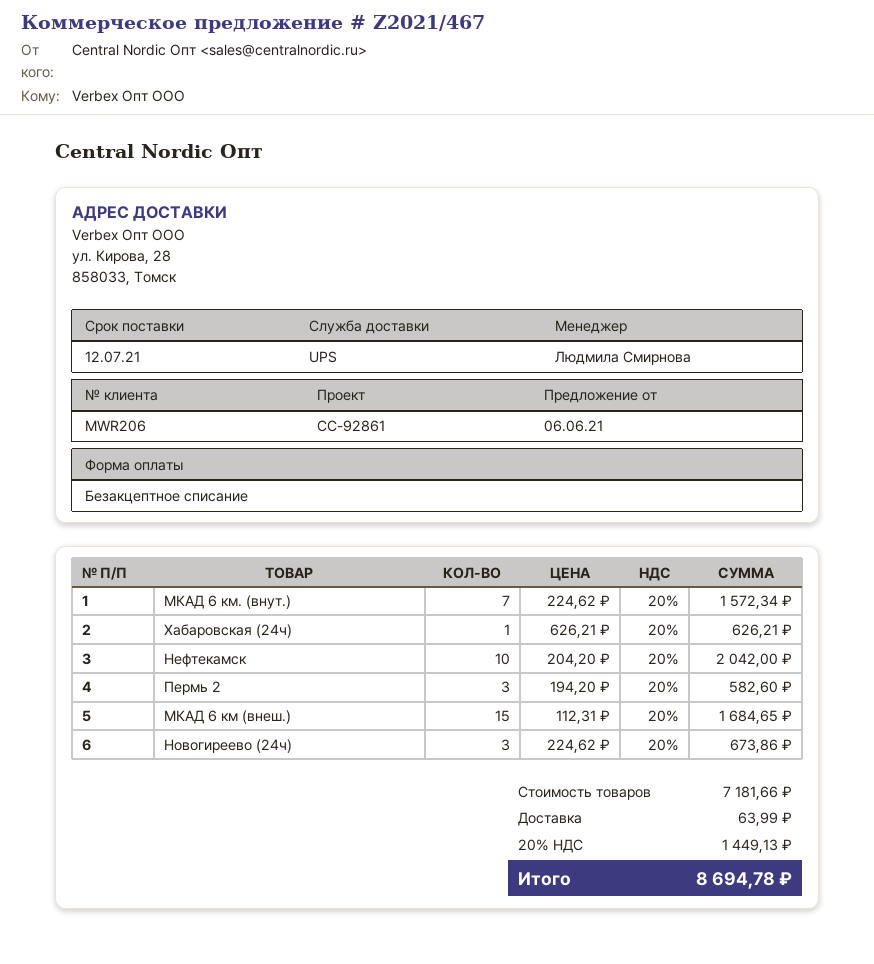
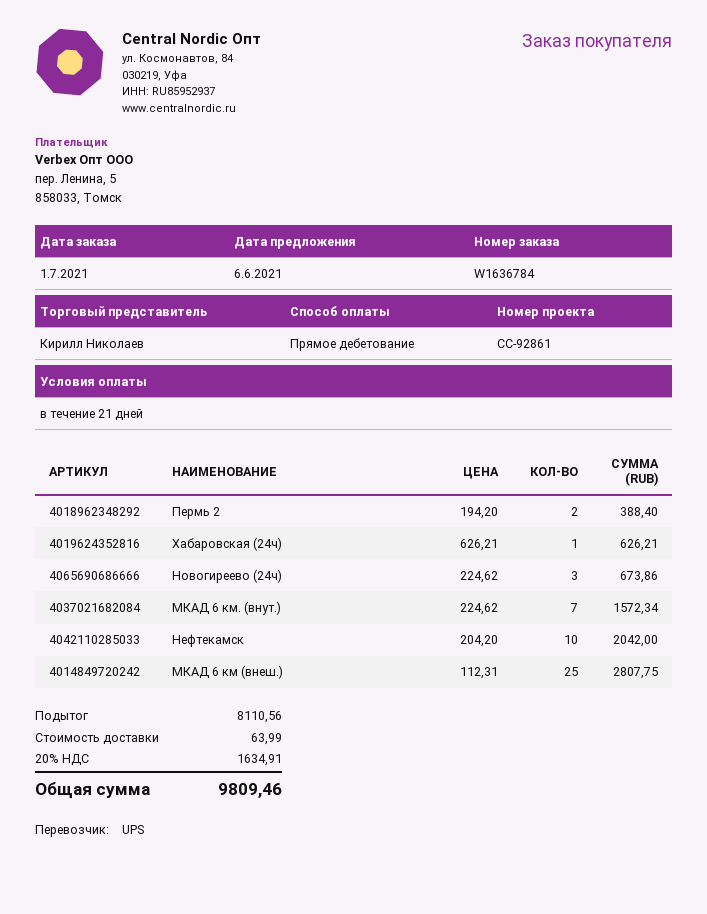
sales rep: Людмила Смирнова -> Кирилл Николаев
Пермь 2: 3 x 194.20 = 582.60 -> 2 x 194.20 = 388.40
МКАД 6 км (внеш.): 15 x 112.31 = 1684.65 -> 25 x 112.31 = 2807.75
subtotal: 7181.66 -> 8110.56
tax: 20% = 1449.13 -> 20% = 1634.91
total: 8694.78 -> 9809.46

